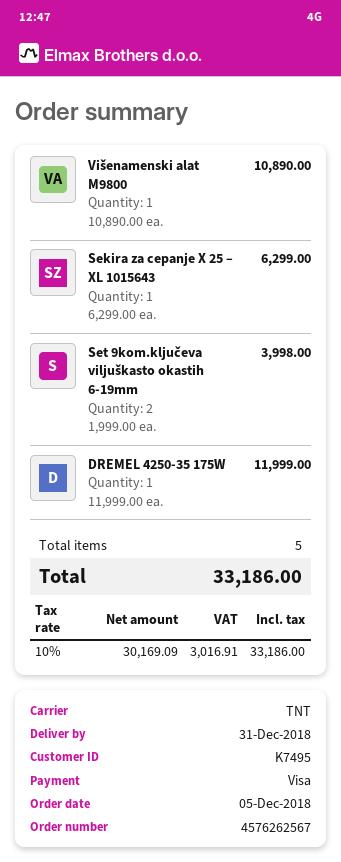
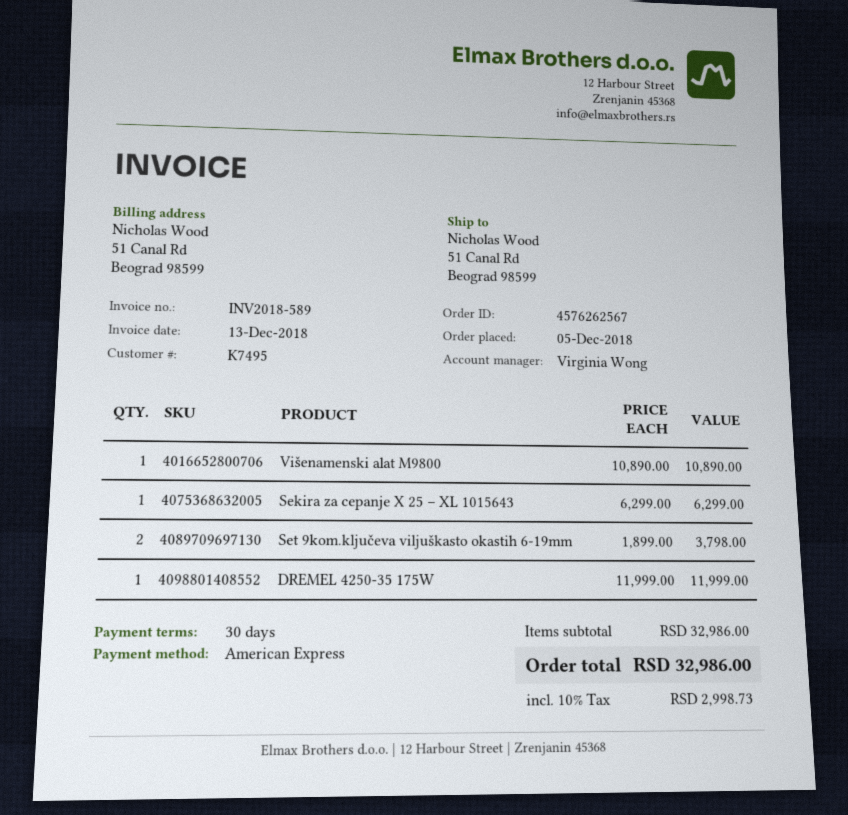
payment method: Visa -> American Express
Set 9kom.ključeva viljuškasto okastih 6-19mm: 2 x 1999.00 = 3998.00 -> 2 x 1899.00 = 3798.00
tax: 10% = 3016.91 -> 10% = 2998.73
total: 33186.00 -> 32986.00

